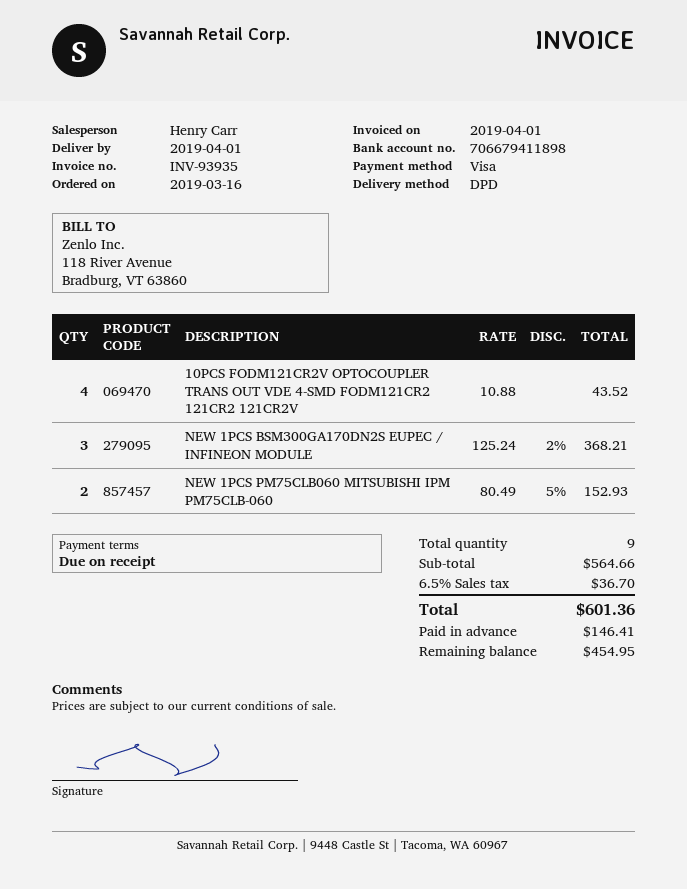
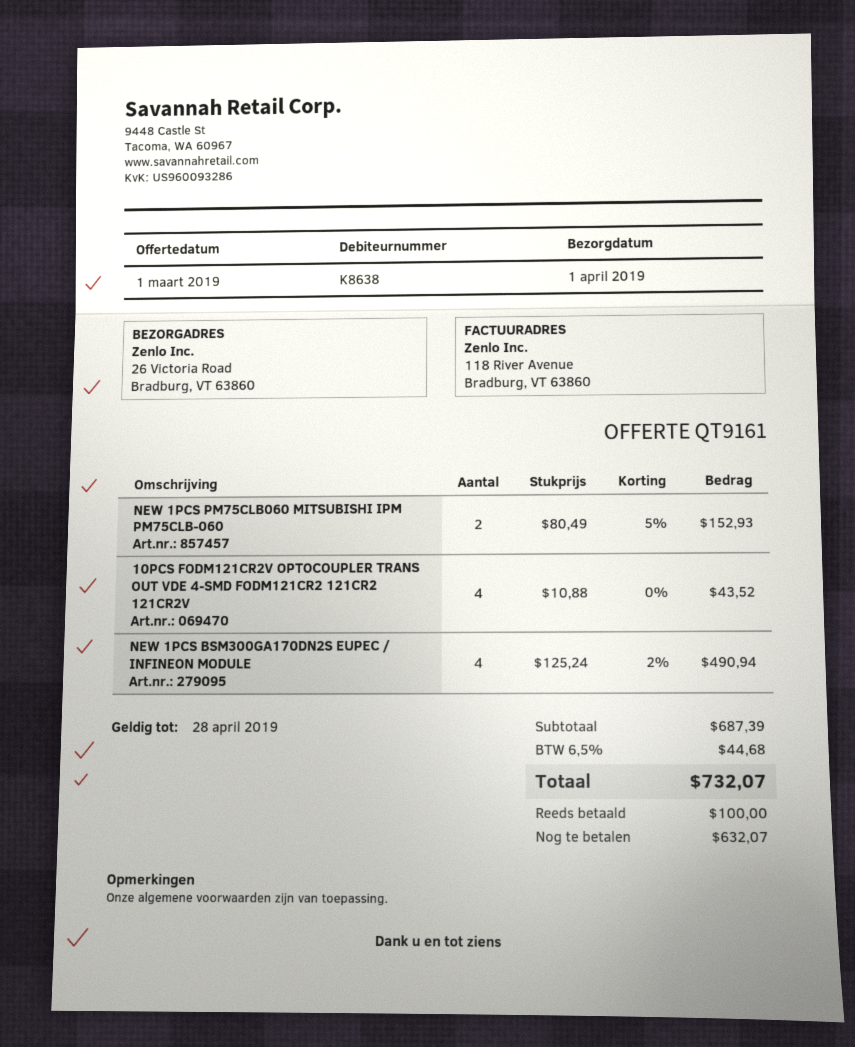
NEW 1PCS BSM300GA170DN2S EUPEC / INFINEON MODULE: 3 x 125.24 - 2% = 368.21 -> 4 x 125.24 - 2% = 490.94
subtotal: 564.66 -> 687.39
tax: 6.5% = 36.70 -> 6.5% = 44.68
total: 601.36 -> 732.07
deposit: 146.41 -> 100.00
balance: 454.95 -> 632.07

